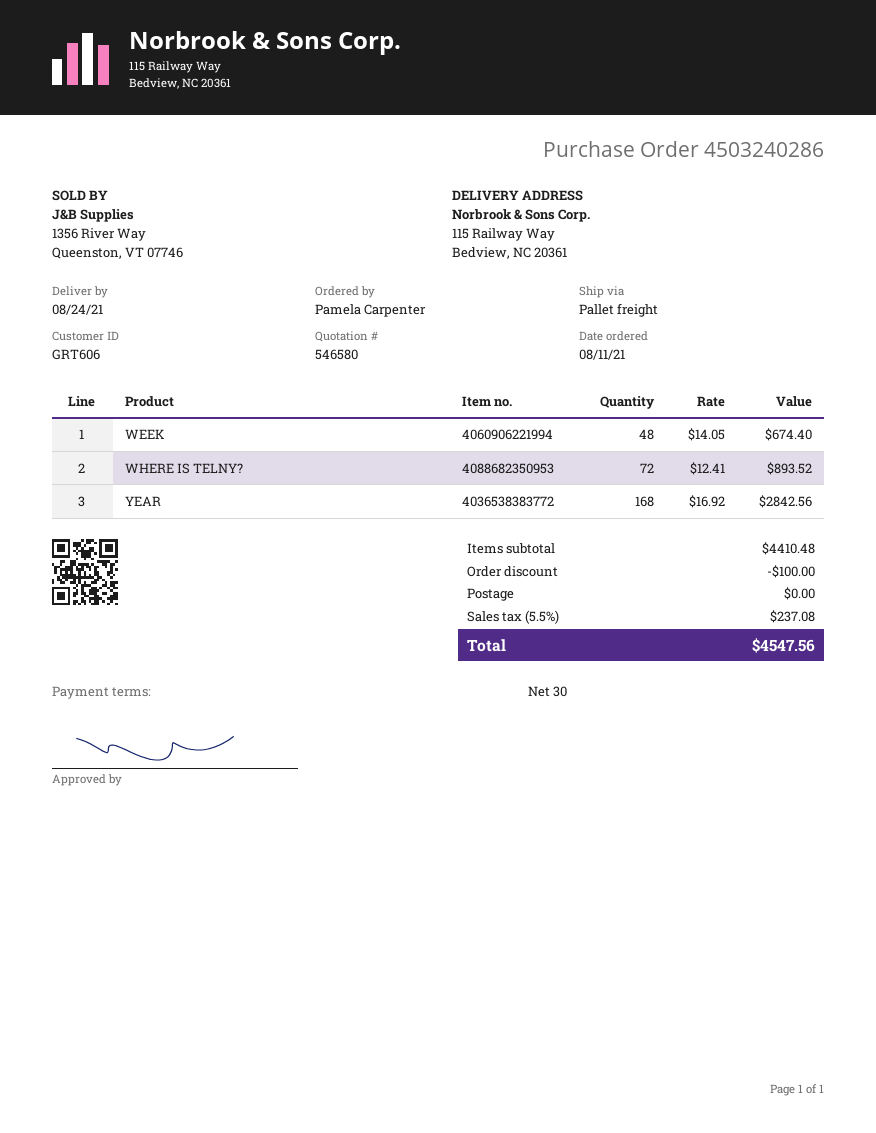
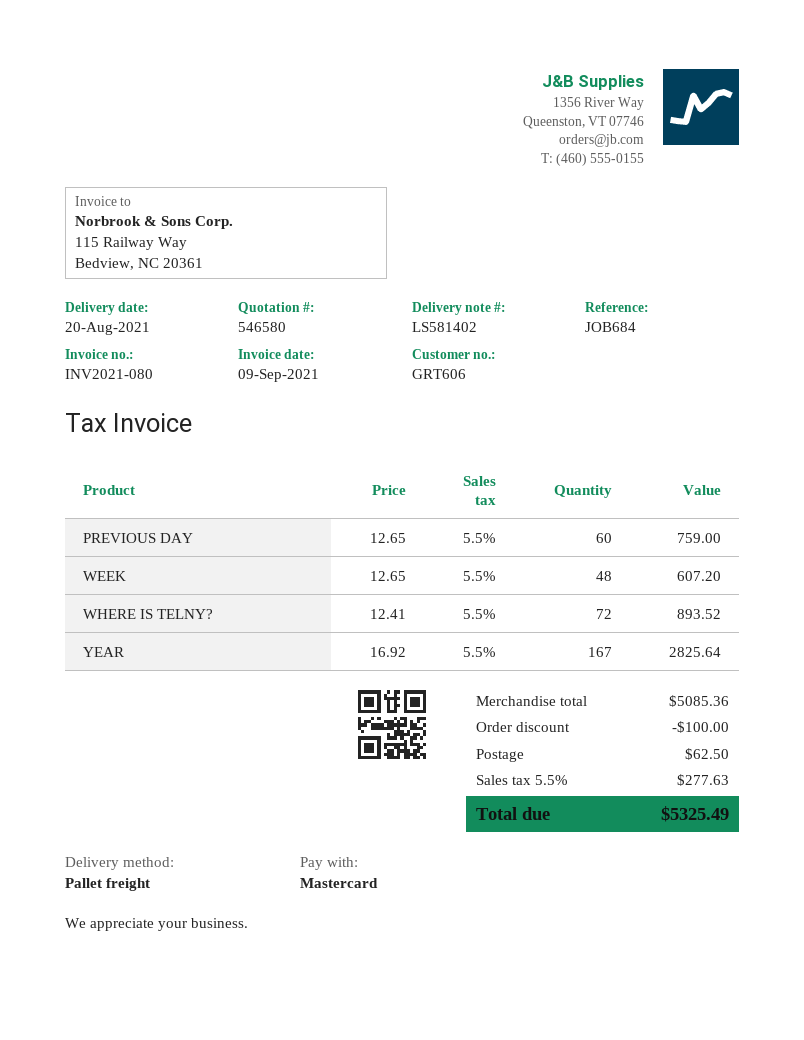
delivery date: 2021-08-24 -> 2021-08-20
WEEK: 48 x 14.05 = 674.40 -> 48 x 12.65 = 607.20
YEAR: 168 x 16.92 = 2842.56 -> 167 x 16.92 = 2825.64
PREVIOUS DAY: none -> 60 x 12.65 = 759.00
subtotal: 4410.48 -> 5085.36
shipping: 0.00 -> 62.50
tax: 5.5% = 237.08 -> 5.5% = 277.63
total: 4547.56 -> 5325.49

